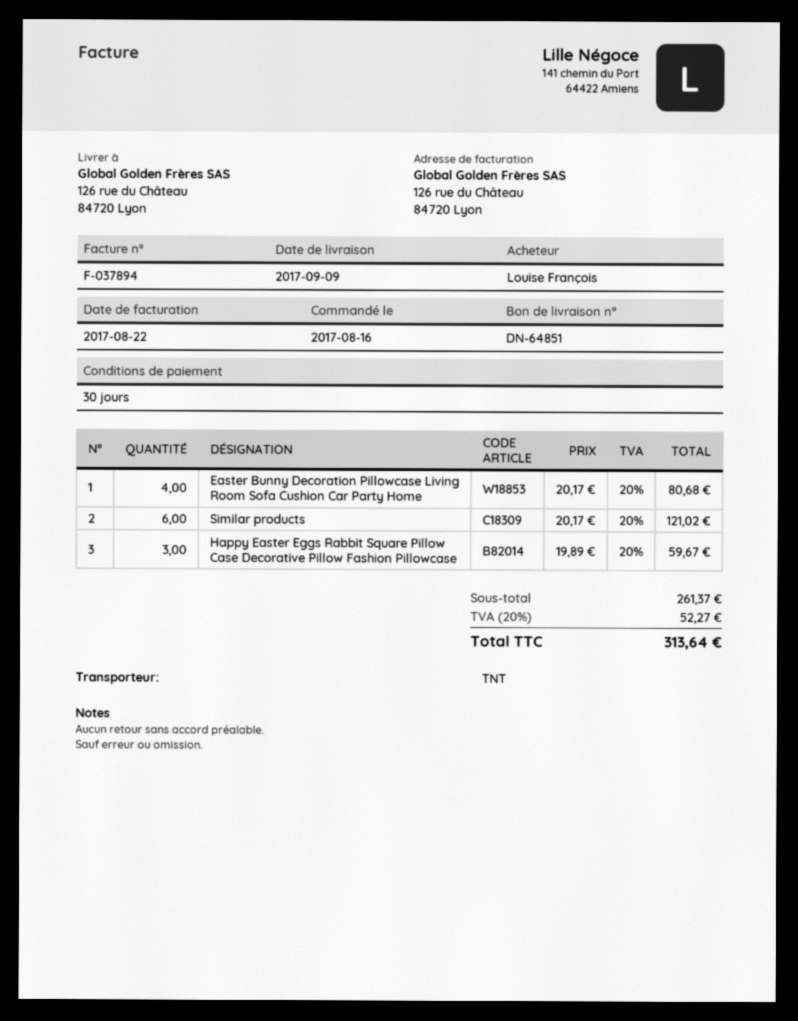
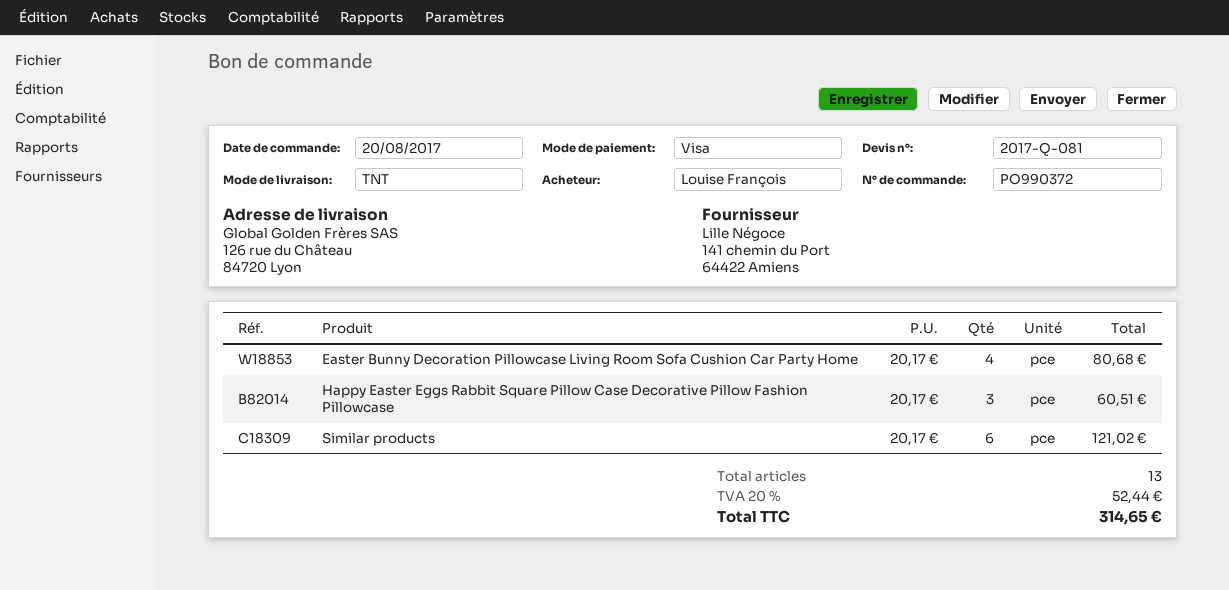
order date: 2017-08-16 -> 2017-08-20
Happy Easter Eggs Rabbit Square Pillow Case Decorative Pillow Fashion Pillowcase: 3 x 19.89 = 59.67 -> 3 x 20.17 = 60.51
tax: 20% = 52.27 -> 20% = 52.44
total: 313.64 -> 314.65

